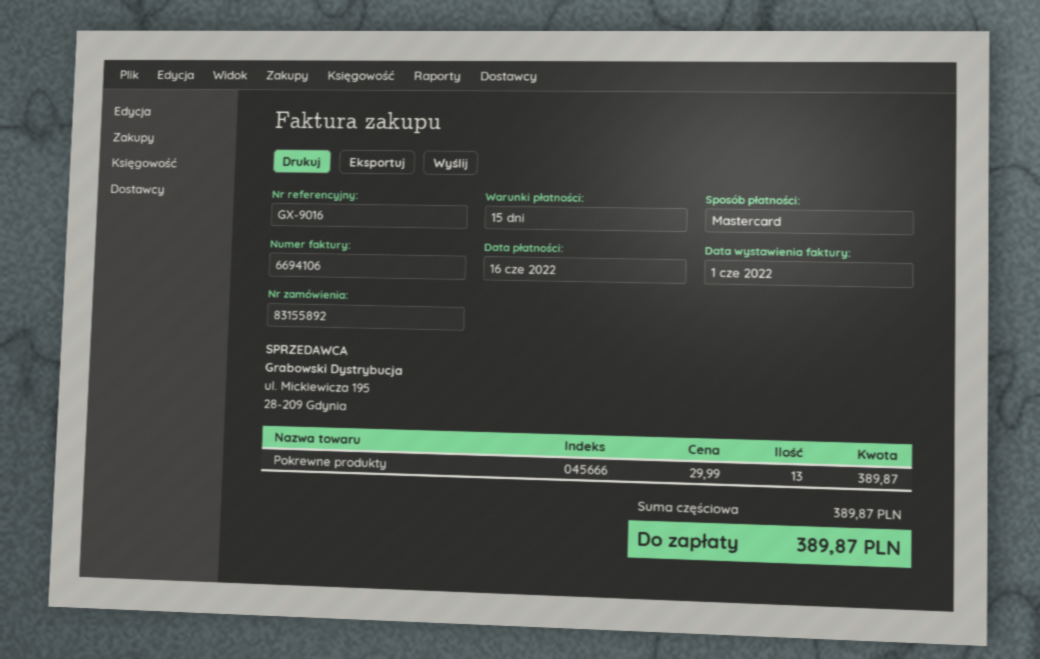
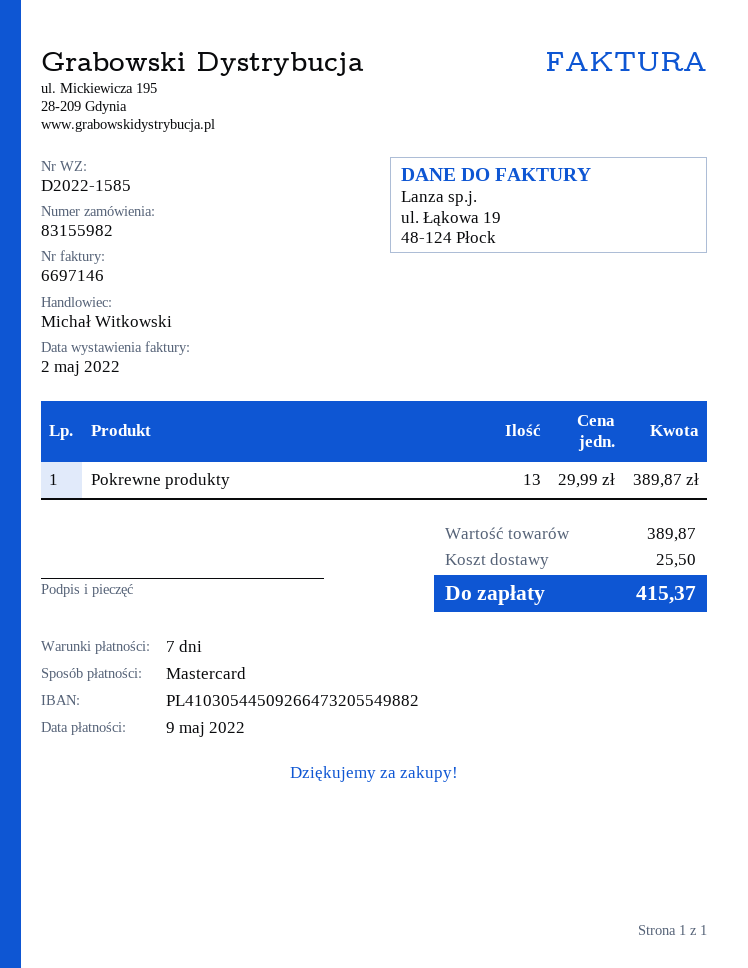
order number: 83155892 -> 83155982
invoice number: 6694106 -> 6697146
invoice date: 2022-06-01 -> 2022-05-02
payment terms: 15 days -> 7 days
due date: 2022-06-16 -> 2022-05-09
shipping: none -> 25.50
total: 389.87 -> 415.37

